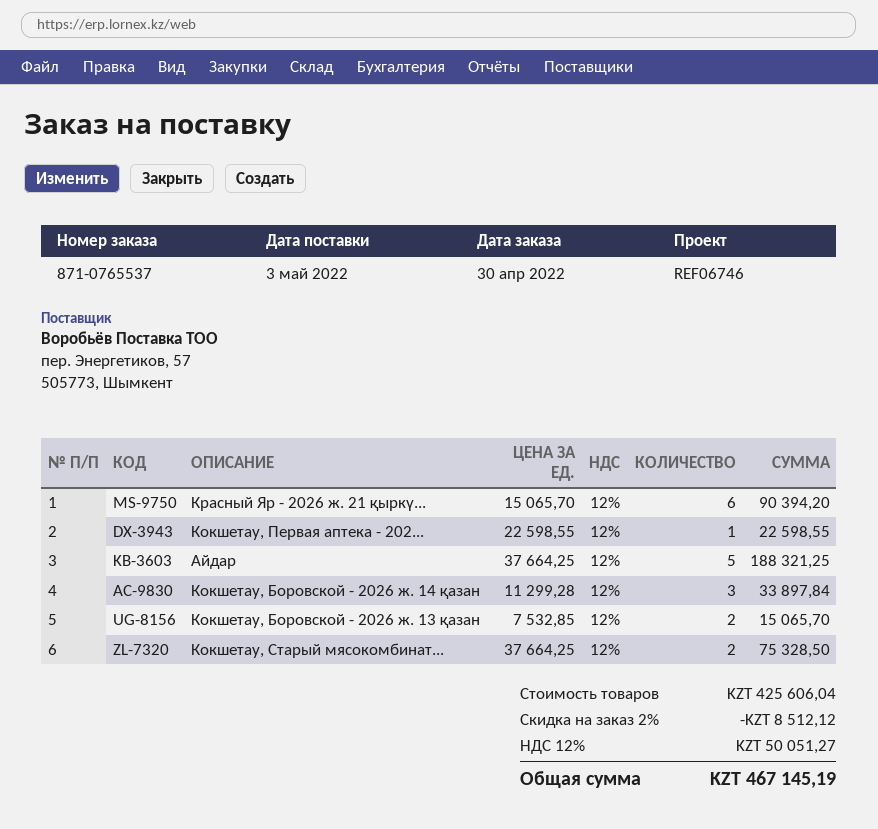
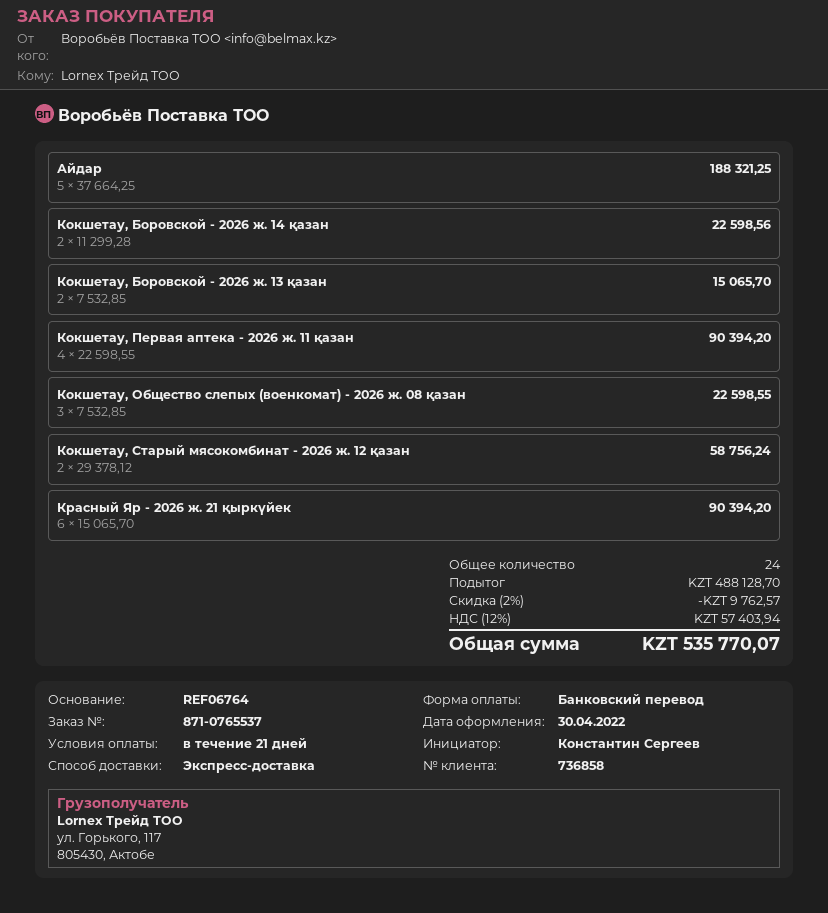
reference: REF06746 -> REF06764
Кокшетау, Первая аптека - 202...: 1 x 22598.55 = 22598.55 -> 4 x 22598.55 = 90394.20
Кокшетау, Боровской - 2026 ж. 14 қазан: 3 x 11299.28 = 33897.84 -> 2 x 11299.28 = 22598.56
Кокшетау, Старый мясокомбинат...: 2 x 37664.25 = 75328.50 -> 2 x 29378.12 = 58756.24
Кокшетау, Общество слепых (военкомат) - 2026 ж. 08 қазан: none -> 3 x 7532.85 = 22598.55
subtotal: 425606.04 -> 488128.70
discount: 2% = 8512.12 -> 2% = 9762.57
tax: 12% = 50051.27 -> 12% = 57403.94
total: 467145.19 -> 535770.07

